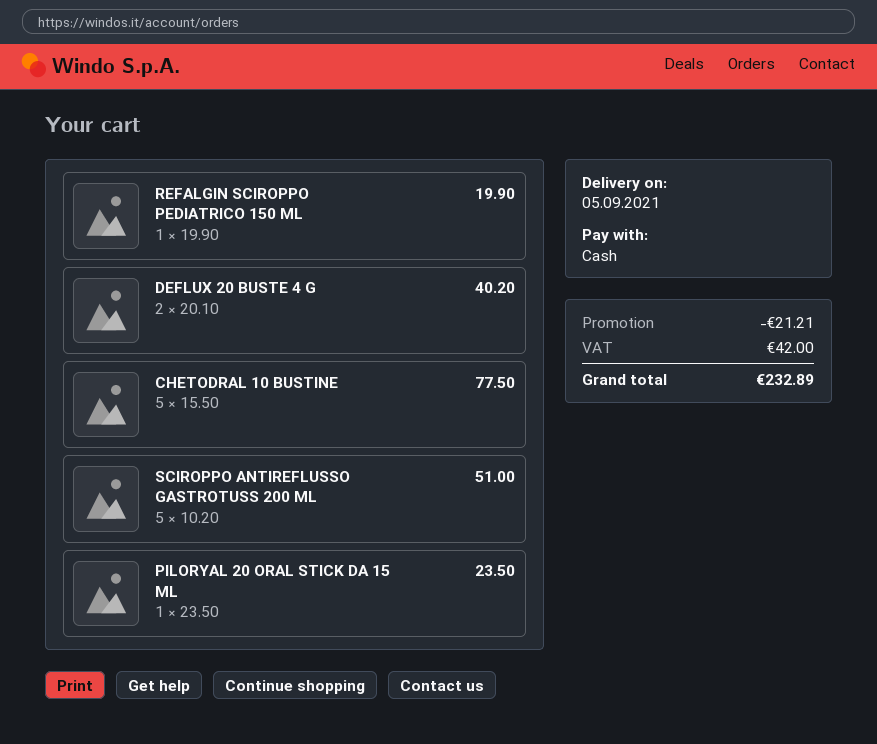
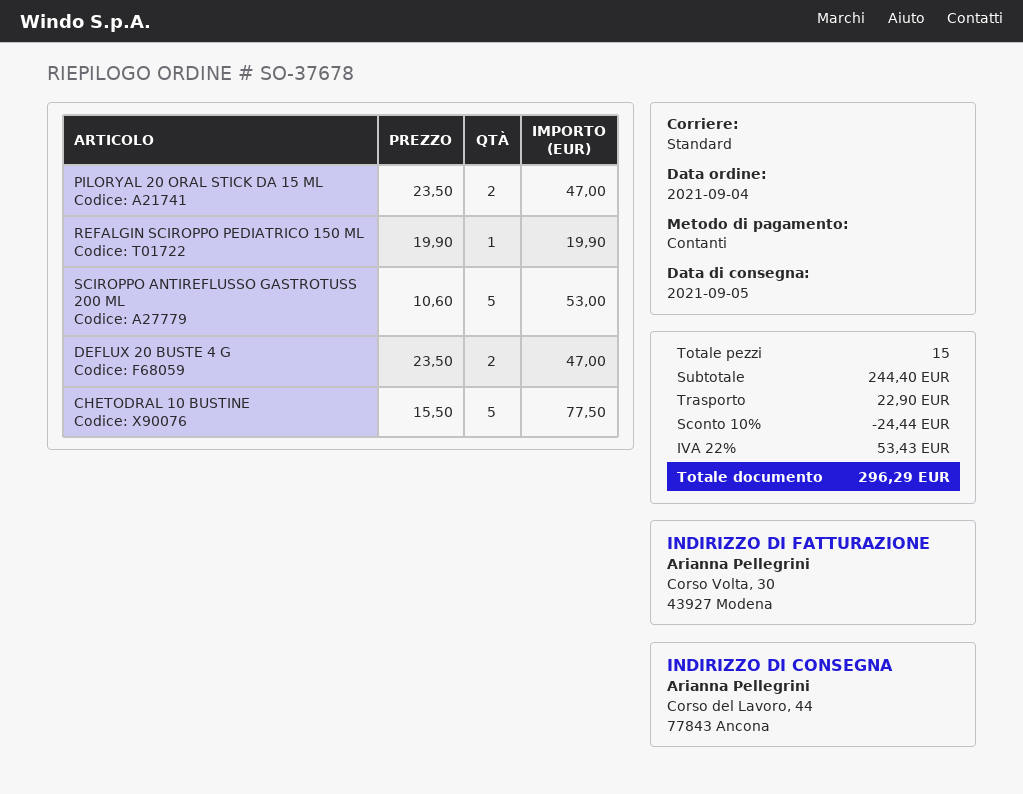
DEFLUX 20 BUSTE 4 G: 2 x 20.10 = 40.20 -> 2 x 23.50 = 47.00
SCIROPPO ANTIREFLUSSO GASTROTUSS 200 ML: 5 x 10.20 = 51.00 -> 5 x 10.60 = 53.00
PILORYAL 20 ORAL STICK DA 15 ML: 1 x 23.50 = 23.50 -> 2 x 23.50 = 47.00
discount: 21.21 -> 24.44
shipping: none -> 22.90
tax: 42.00 -> 53.43
total: 232.89 -> 296.29

